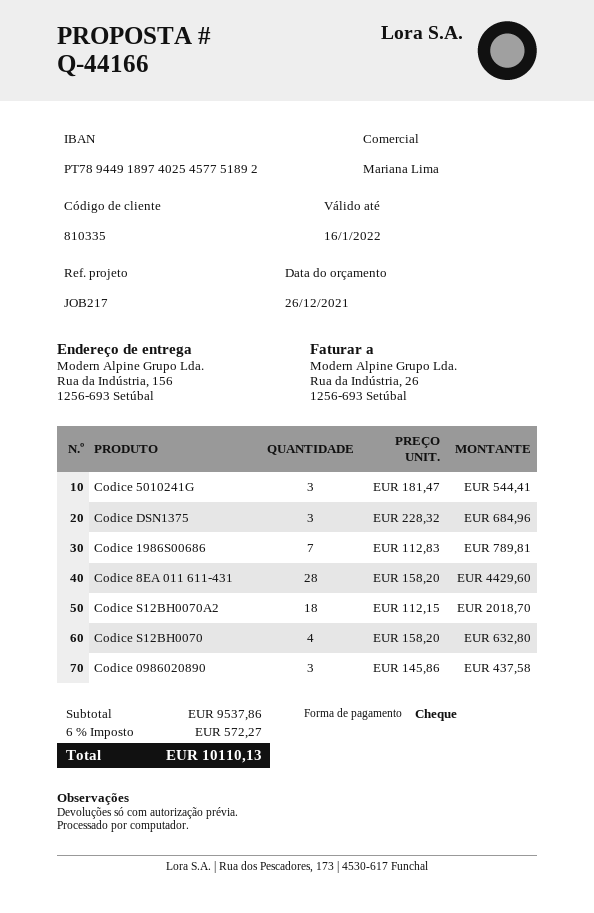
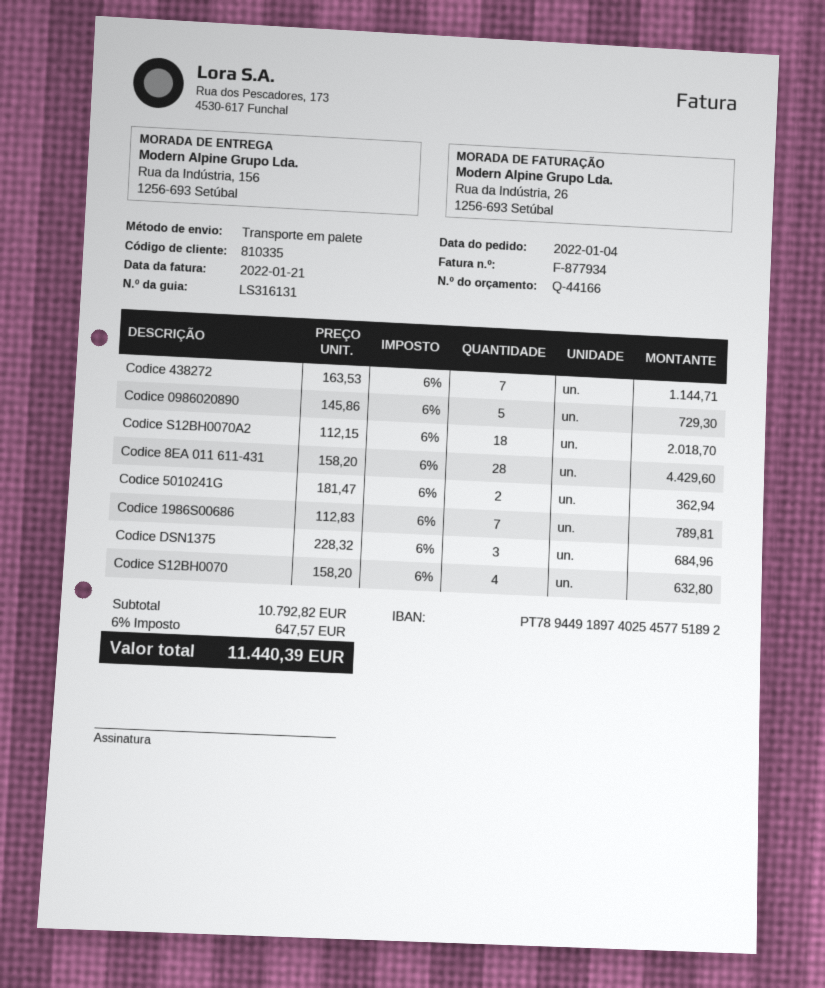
Codice 5010241G: 3 x 181.47 = 544.41 -> 2 x 181.47 = 362.94
Codice 0986020890: 3 x 145.86 = 437.58 -> 5 x 145.86 = 729.30
Codice 438272: none -> 7 x 163.53 = 1144.71
subtotal: 9537.86 -> 10792.82
tax: 6% = 572.27 -> 6% = 647.57
total: 10110.13 -> 11440.39

